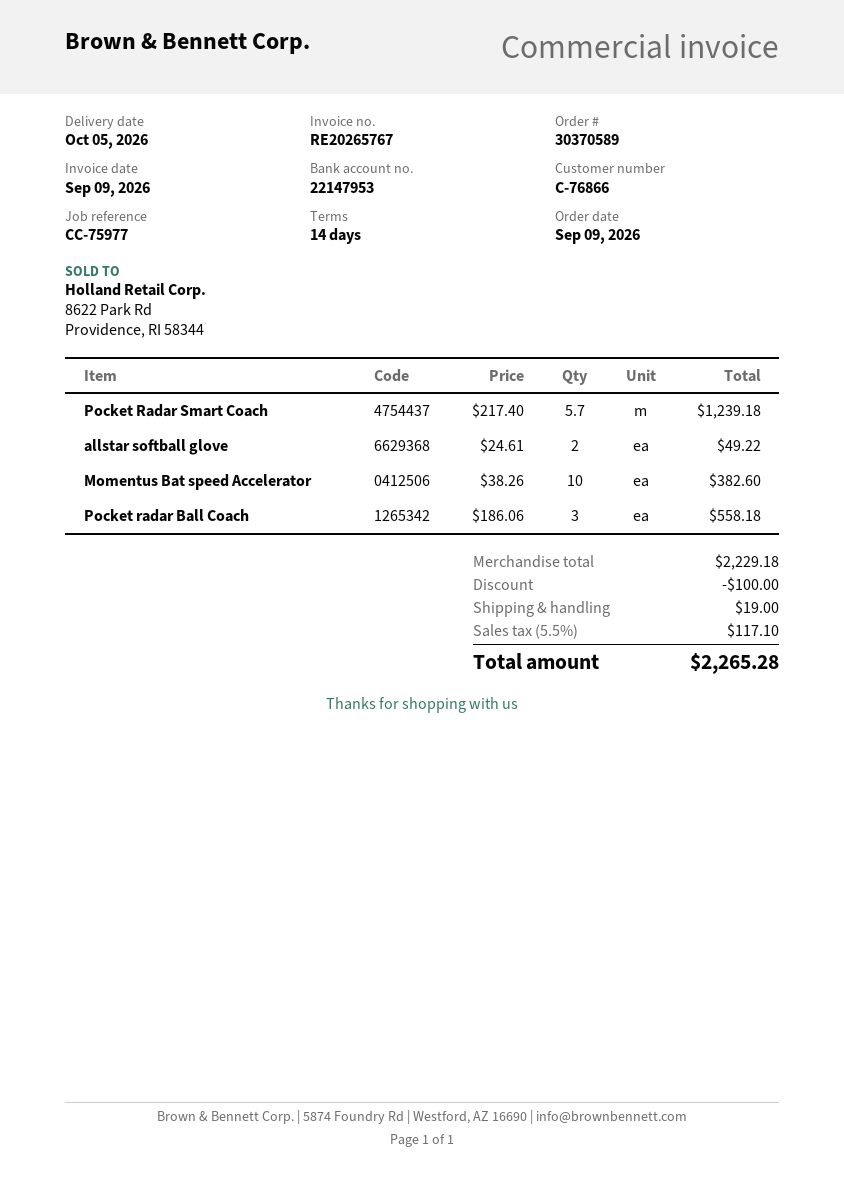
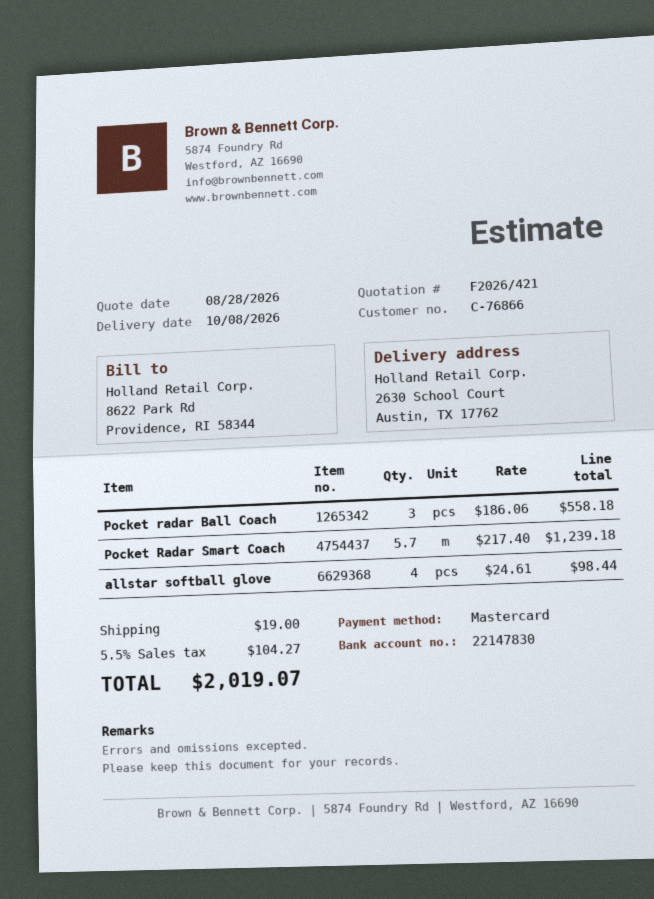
delivery date: 2026-10-05 -> 2026-10-08
bank account: 22147953 -> 22147830
allstar softball glove: 2 x 24.61 = 49.22 -> 4 x 24.61 = 98.44
Momentus Bat speed Accelerator: 10 x 38.26 = 382.60 -> none
discount: 100.00 -> none
tax: 5.5% = 117.10 -> 5.5% = 104.27
total: 2265.28 -> 2019.07

